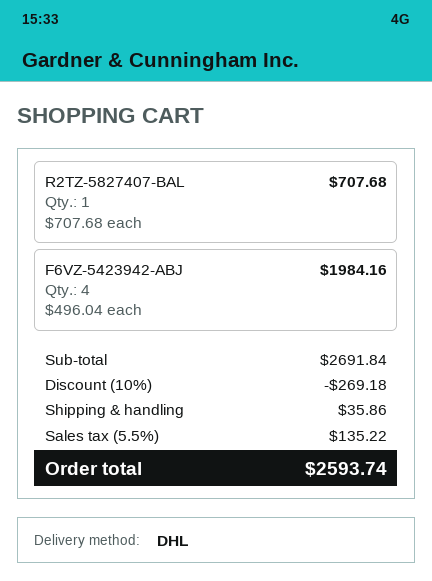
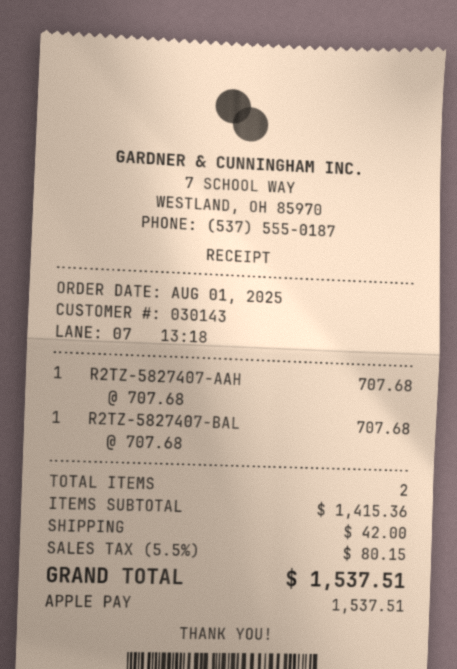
F6VZ-5423942-ABJ: 4 x 496.04 = 1984.16 -> none
R2TZ-5827407-AAH: none -> 1 x 707.68 = 707.68
subtotal: 2691.84 -> 1415.36
discount: 10% = 269.18 -> none
shipping: 35.86 -> 42.00
tax: 5.5% = 135.22 -> 5.5% = 80.15
total: 2593.74 -> 1537.51

